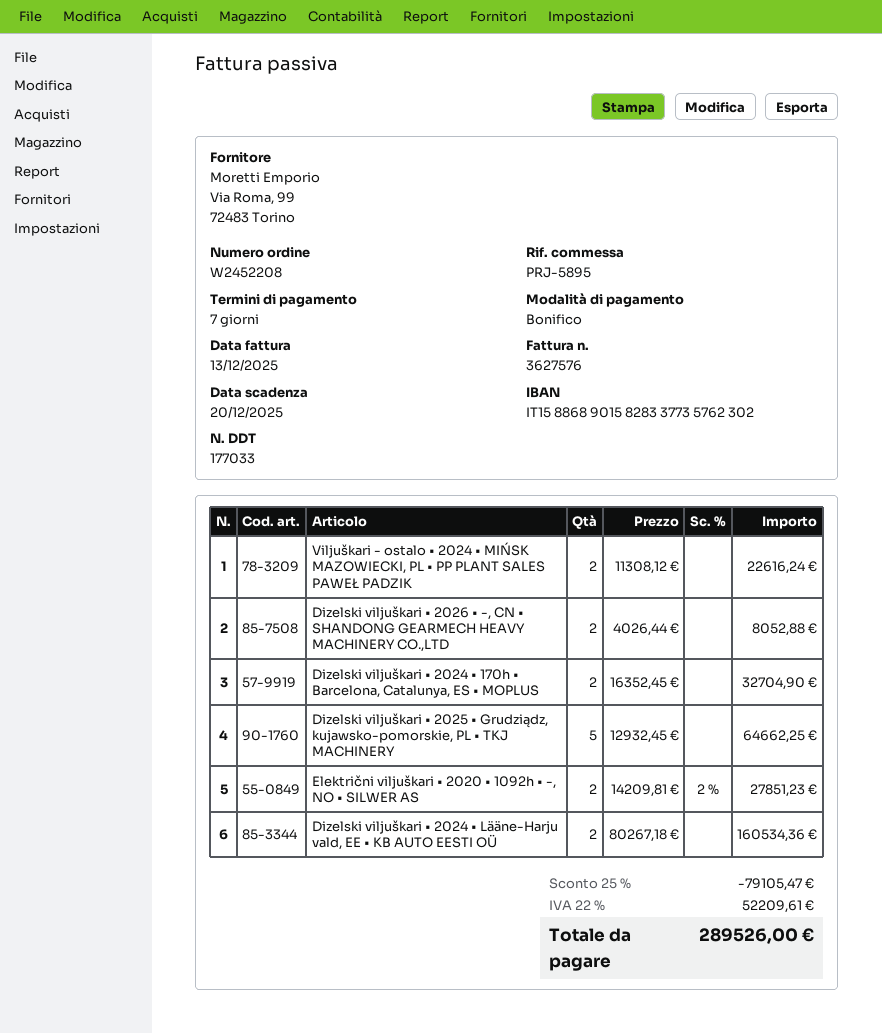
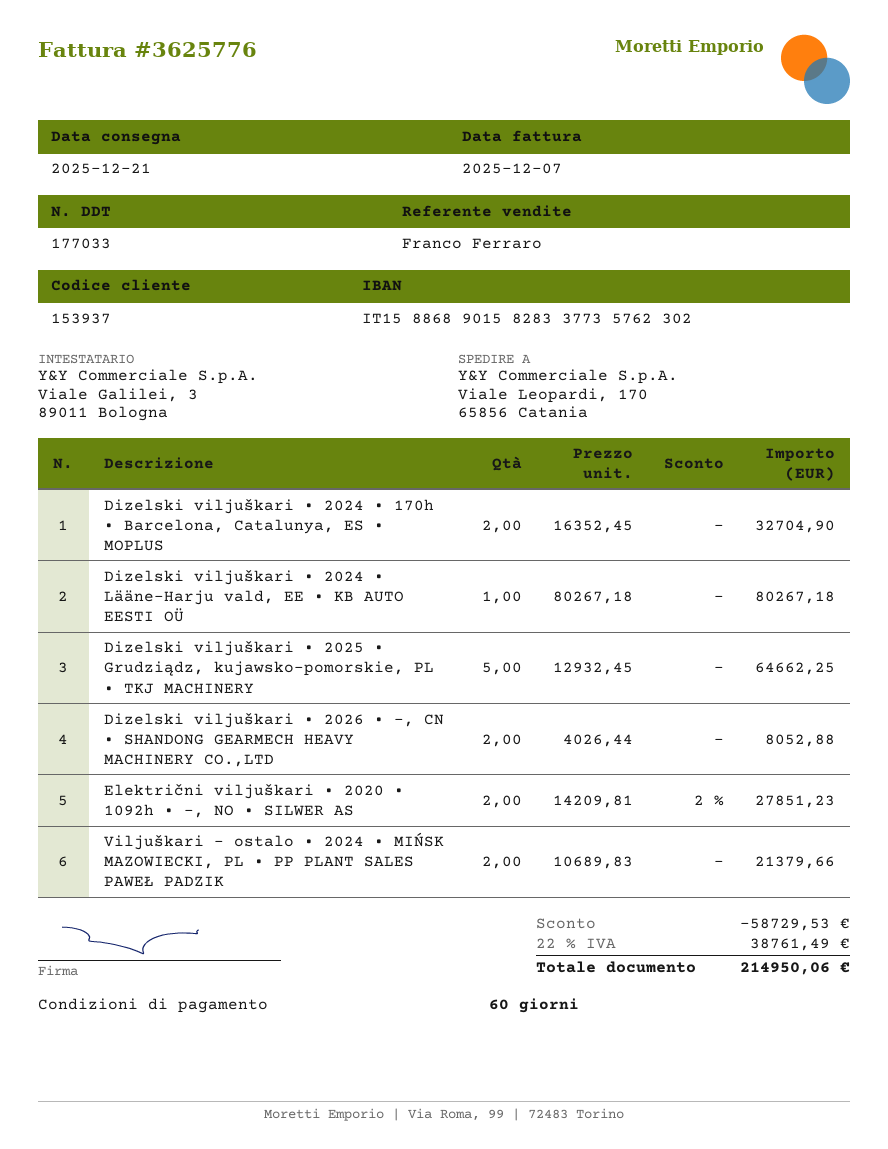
invoice number: 3627576 -> 3625776
invoice date: 2025-12-13 -> 2025-12-07
payment terms: 7 days -> 60 days
Viljuškari - ostalo • 2024 • MIŃSK MAZOWIECKI, PL • PP PLANT SALES PAWEŁ PADZIK: 2 x 11308.12 = 22616.24 -> 2 x 10689.83 = 21379.66
Dizelski viljuškari • 2024 • Lääne-Harju vald, EE • KB AUTO EESTI OÜ: 2 x 80267.18 = 160534.36 -> 1 x 80267.18 = 80267.18
discount: 79105.47 -> 58729.53
tax: 22% = 52209.61 -> 22% = 38761.49
total: 289526.00 -> 214950.06

